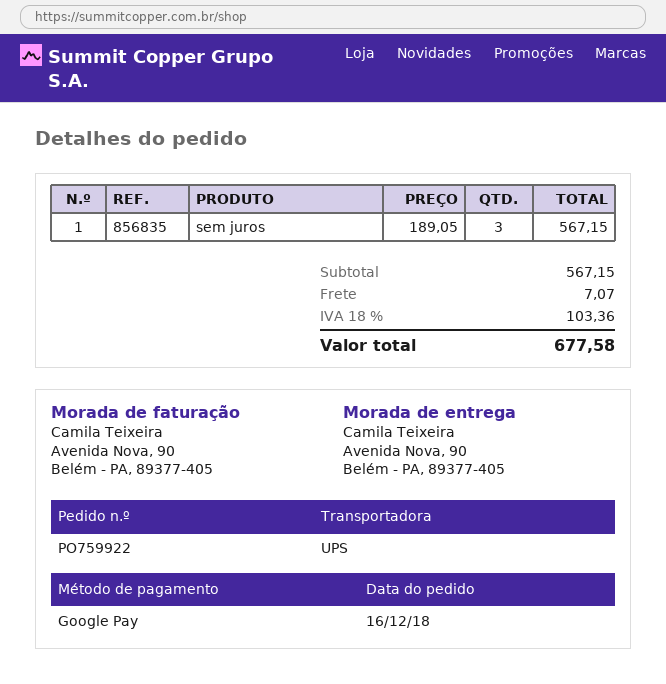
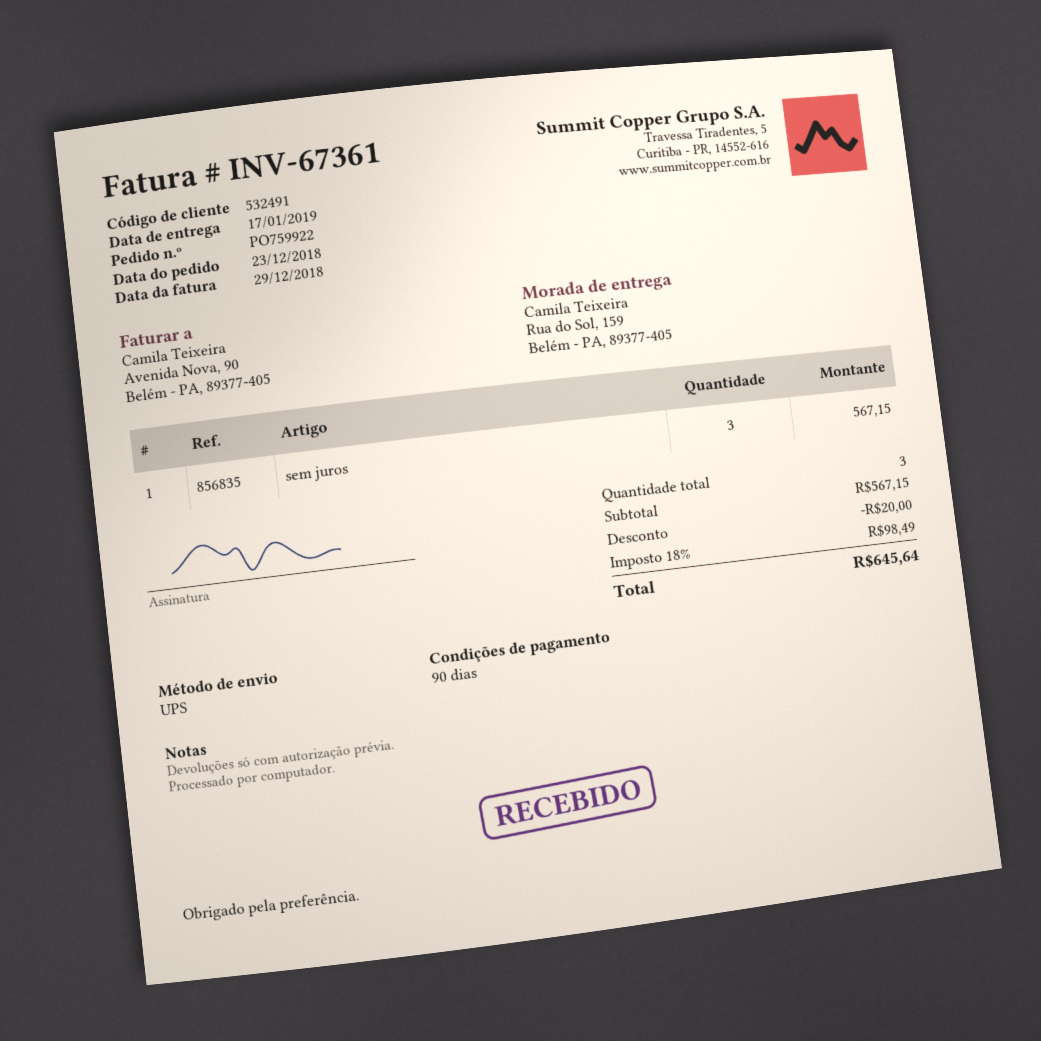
order date: 2018-12-16 -> 2018-12-23
ship to: Avenida Nova, 90, Belém - PA, 89377-405 -> Rua do Sol, 159, Belém - PA, 89377-405
discount: none -> 20.00
shipping: 7.07 -> none
tax: 18% = 103.36 -> 18% = 98.49
total: 677.58 -> 645.64

